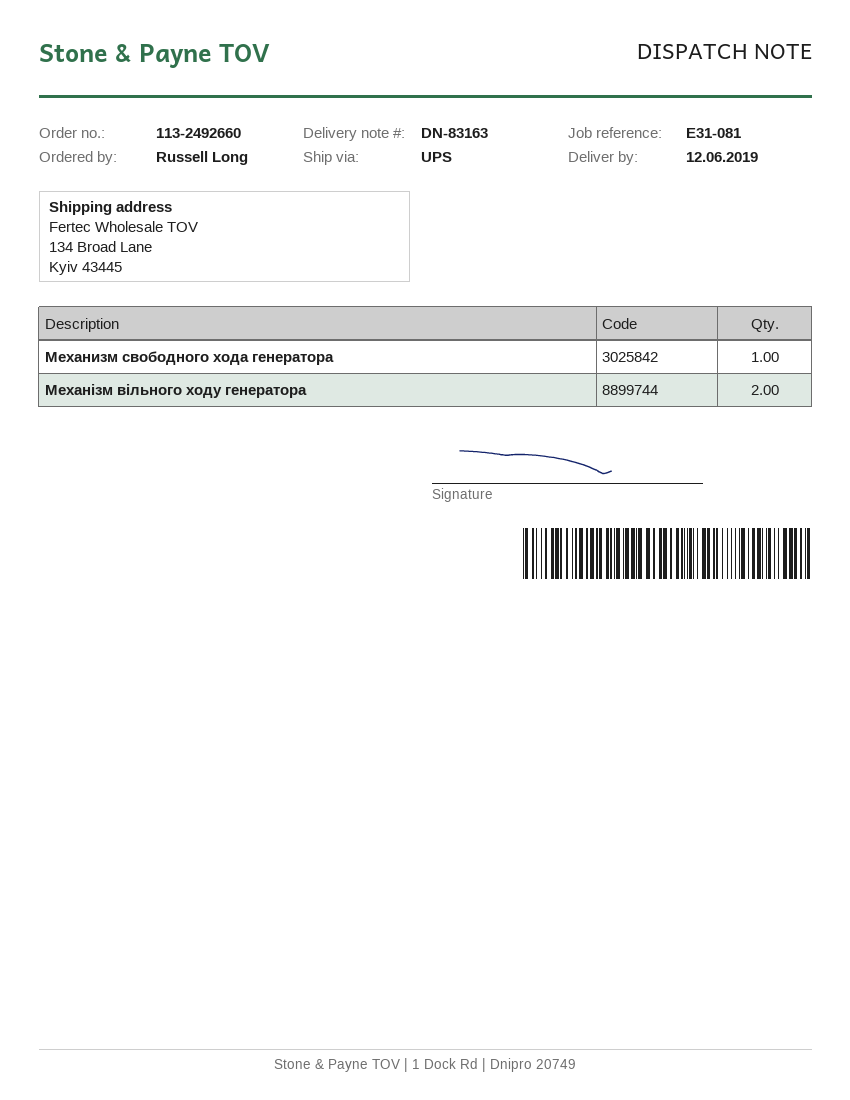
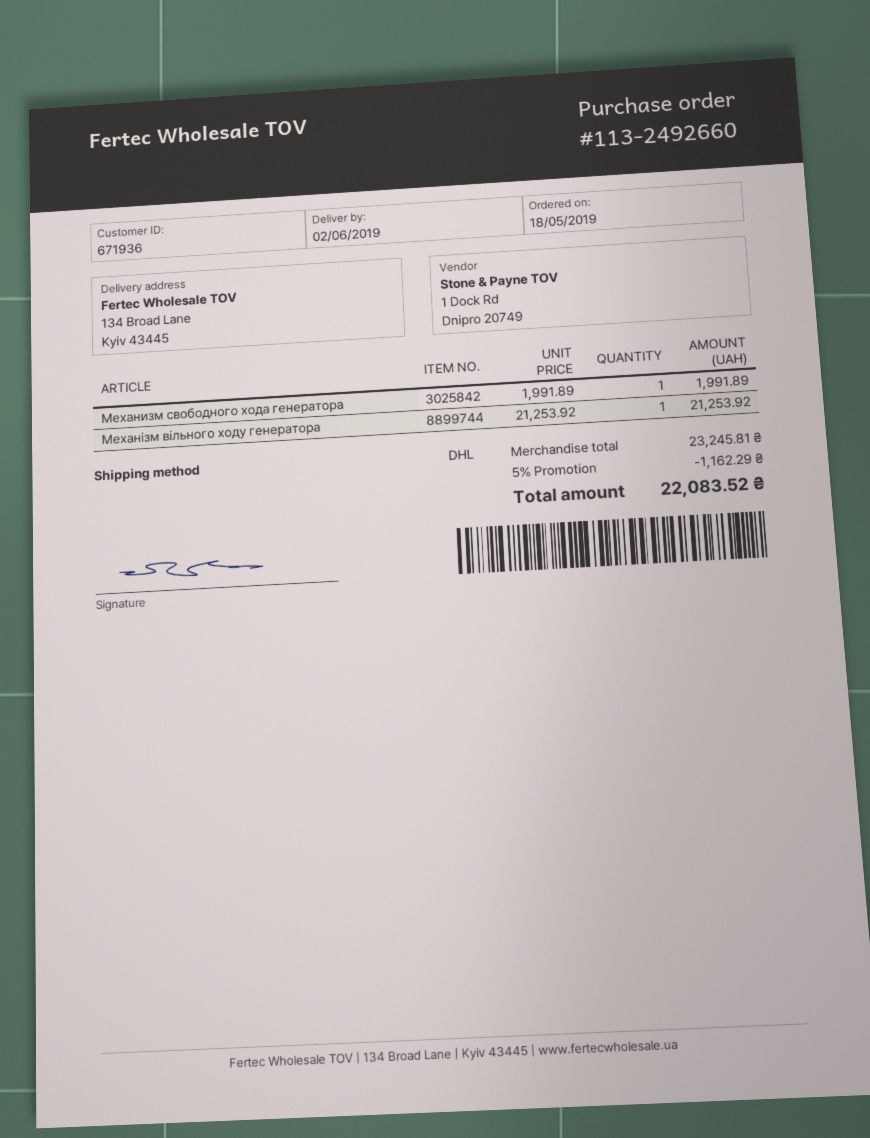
delivery date: 2019-06-12 -> 2019-06-02
shipping method: UPS -> DHL
Механізм вільного ходу генератора: 2 -> 1

